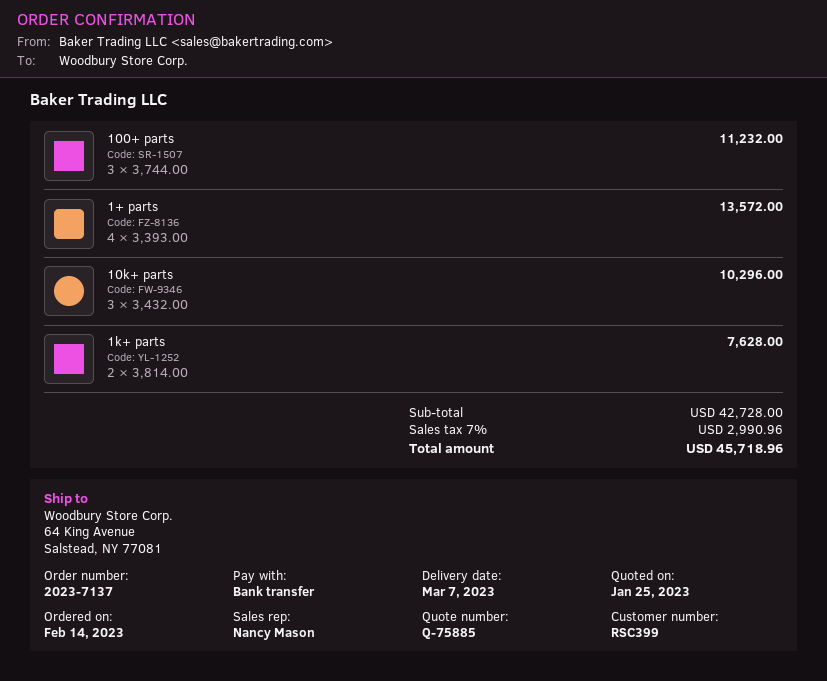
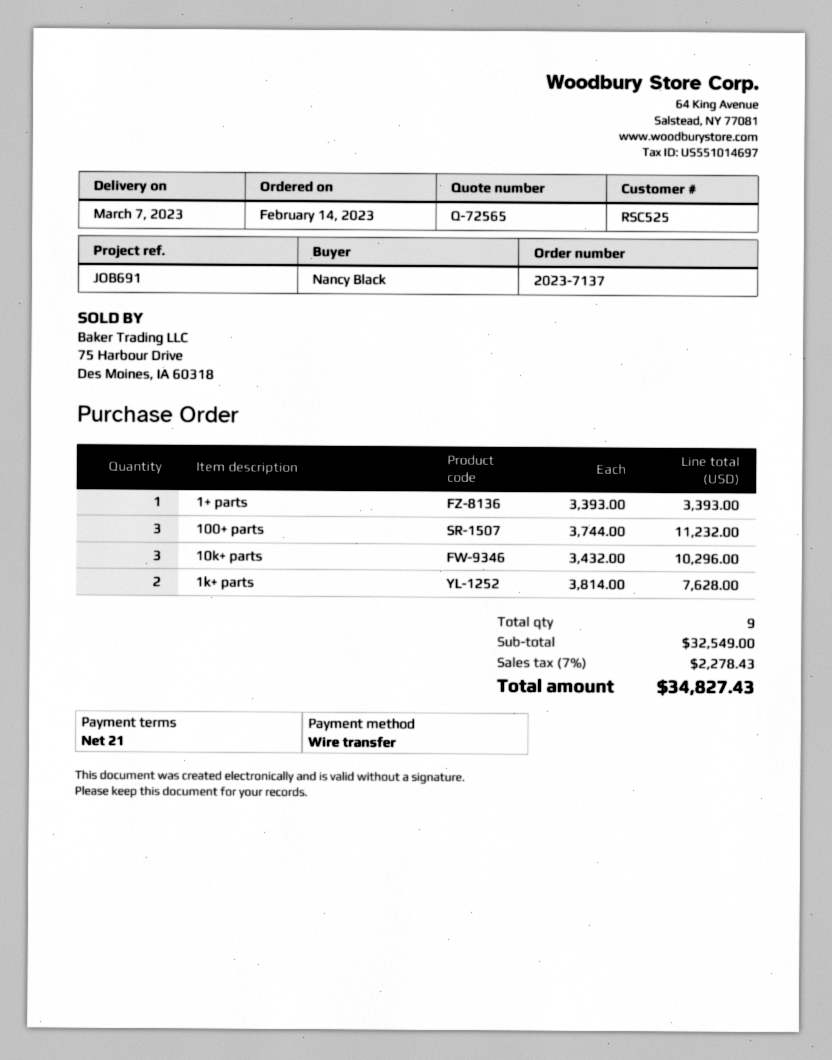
quote number: Q-75885 -> Q-72565
customer number: RSC399 -> RSC525
1+ parts: 4 x 3393.00 = 13572.00 -> 1 x 3393.00 = 3393.00
subtotal: 42728.00 -> 32549.00
tax: 7% = 2990.96 -> 7% = 2278.43
total: 45718.96 -> 34827.43

